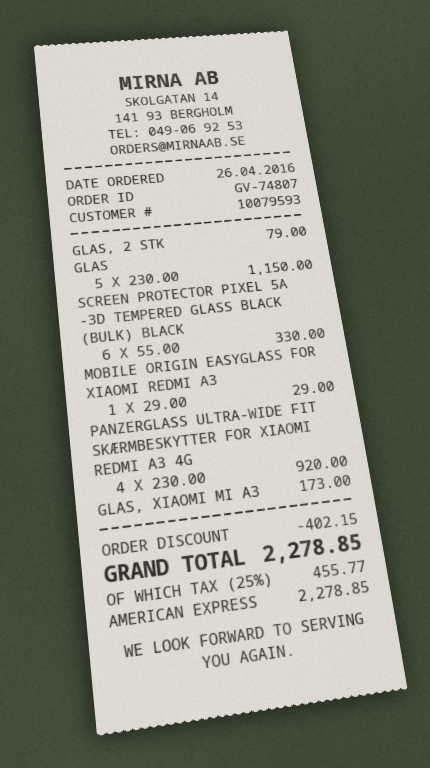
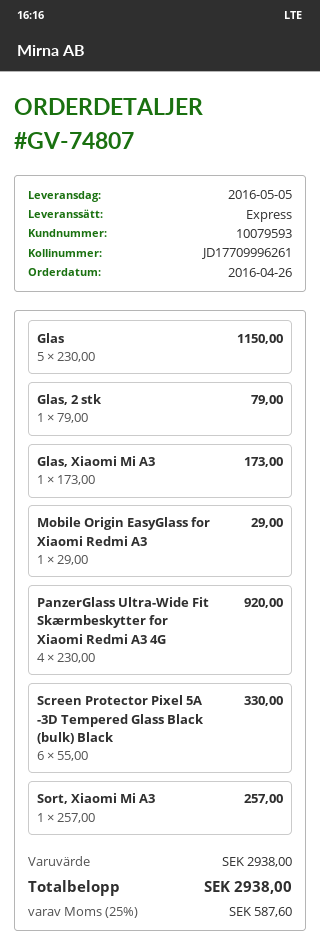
Sort, Xiaomi Mi A3: none -> 1 x 257.00 = 257.00
discount: 402.15 -> none
tax: 25% = 455.77 -> 25% = 587.60
total: 2278.85 -> 2938.00

